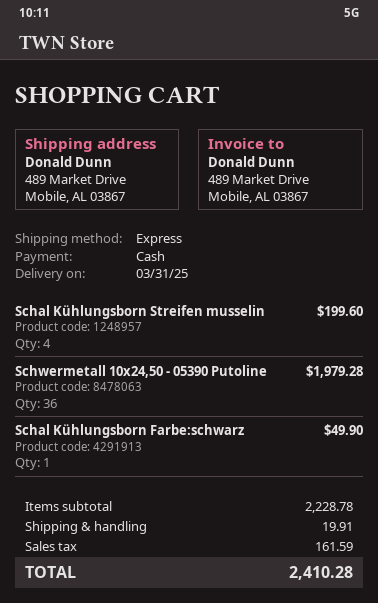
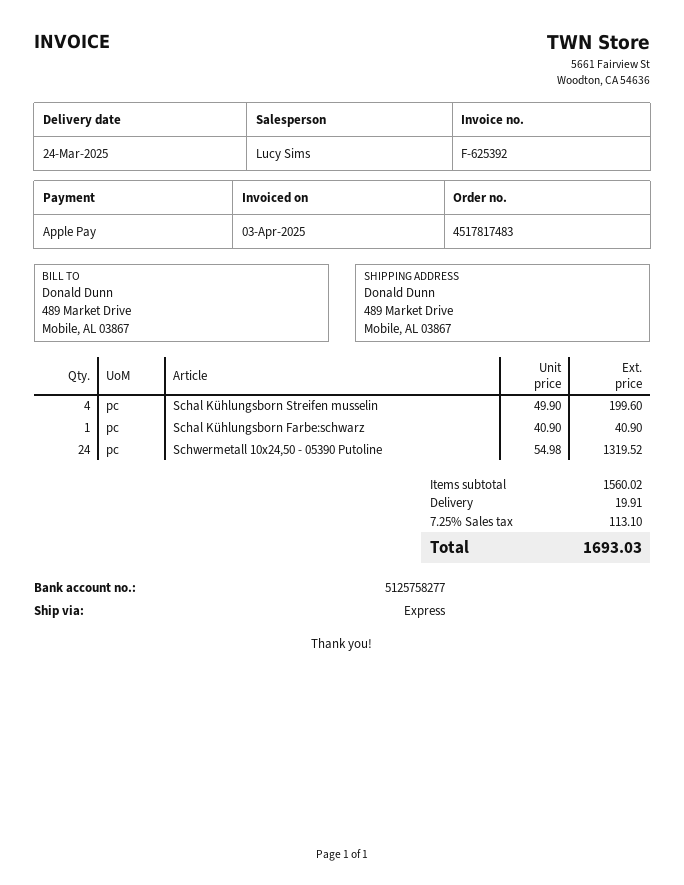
delivery date: 2025-03-31 -> 2025-03-24
payment method: cash -> Apple Pay
Schwermetall 10x24,50 - 05390 Putoline: 36 for 1979.28 -> 24 for 1319.52
Schal Kühlungsborn Farbe:schwarz: 1 for 49.90 -> 1 for 40.90
subtotal: 2228.78 -> 1560.02
tax: 161.59 -> 113.10
total: 2410.28 -> 1693.03

